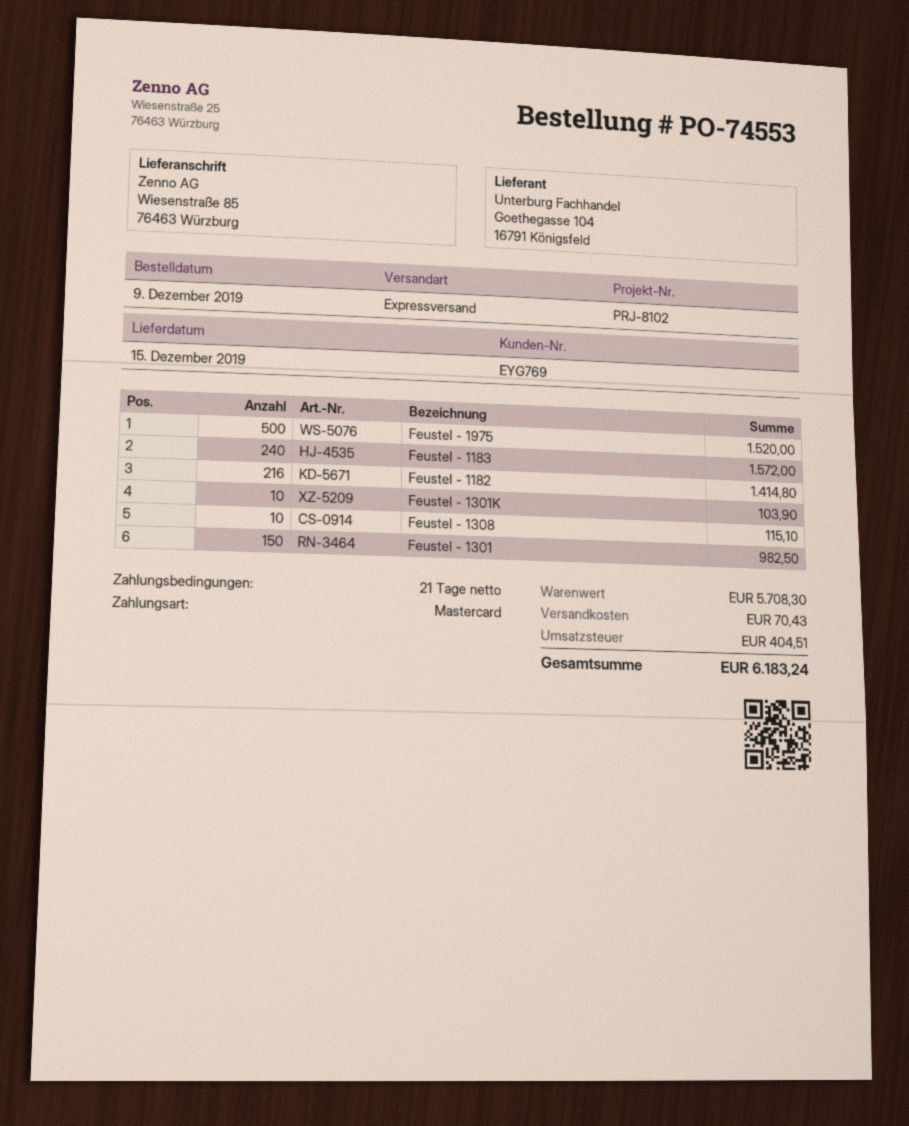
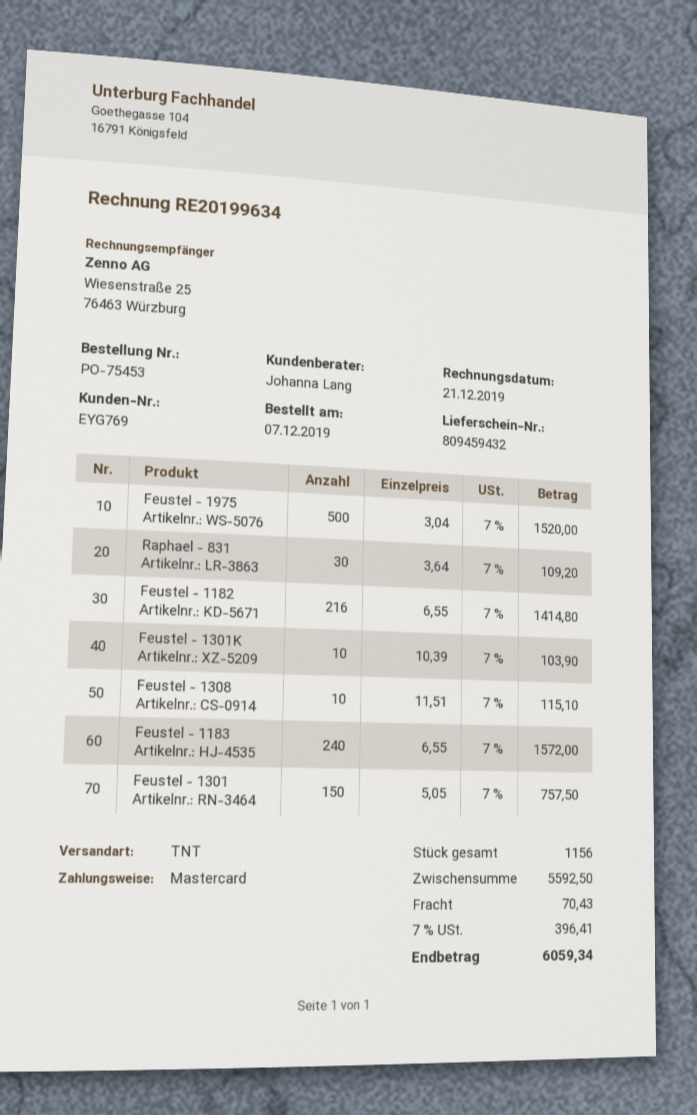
order number: PO-74553 -> PO-75453
order date: 2019-12-09 -> 2019-12-07
shipping method: express -> TNT
Feustel - 1301: 150 for 982.50 -> 150 for 757.50
Raphael - 831: none -> 30 for 109.20
subtotal: 5708.30 -> 5592.50
tax: 404.51 -> 396.41
total: 6183.24 -> 6059.34

